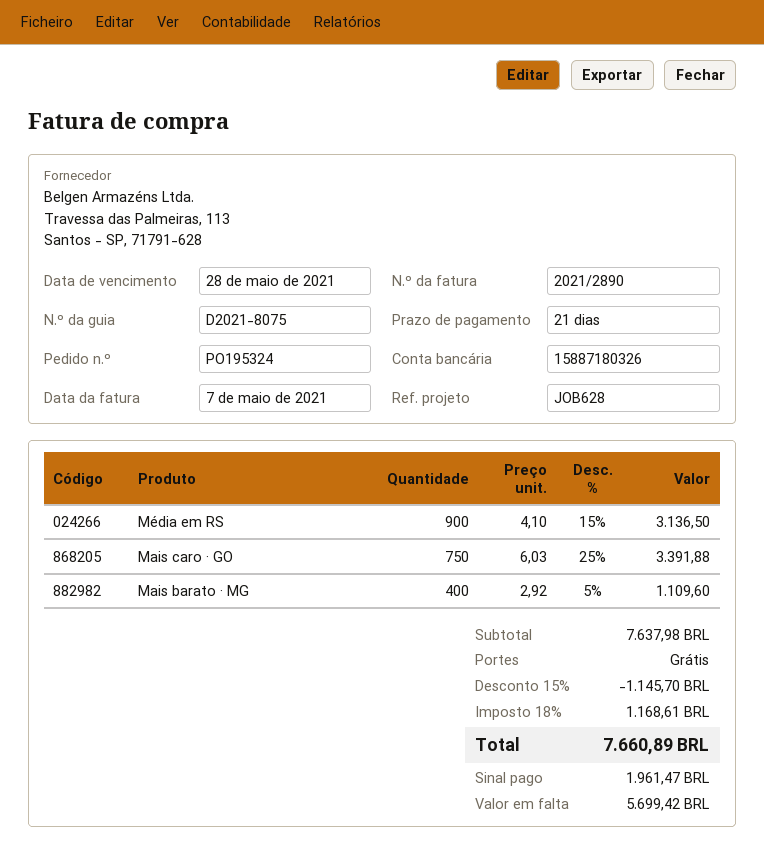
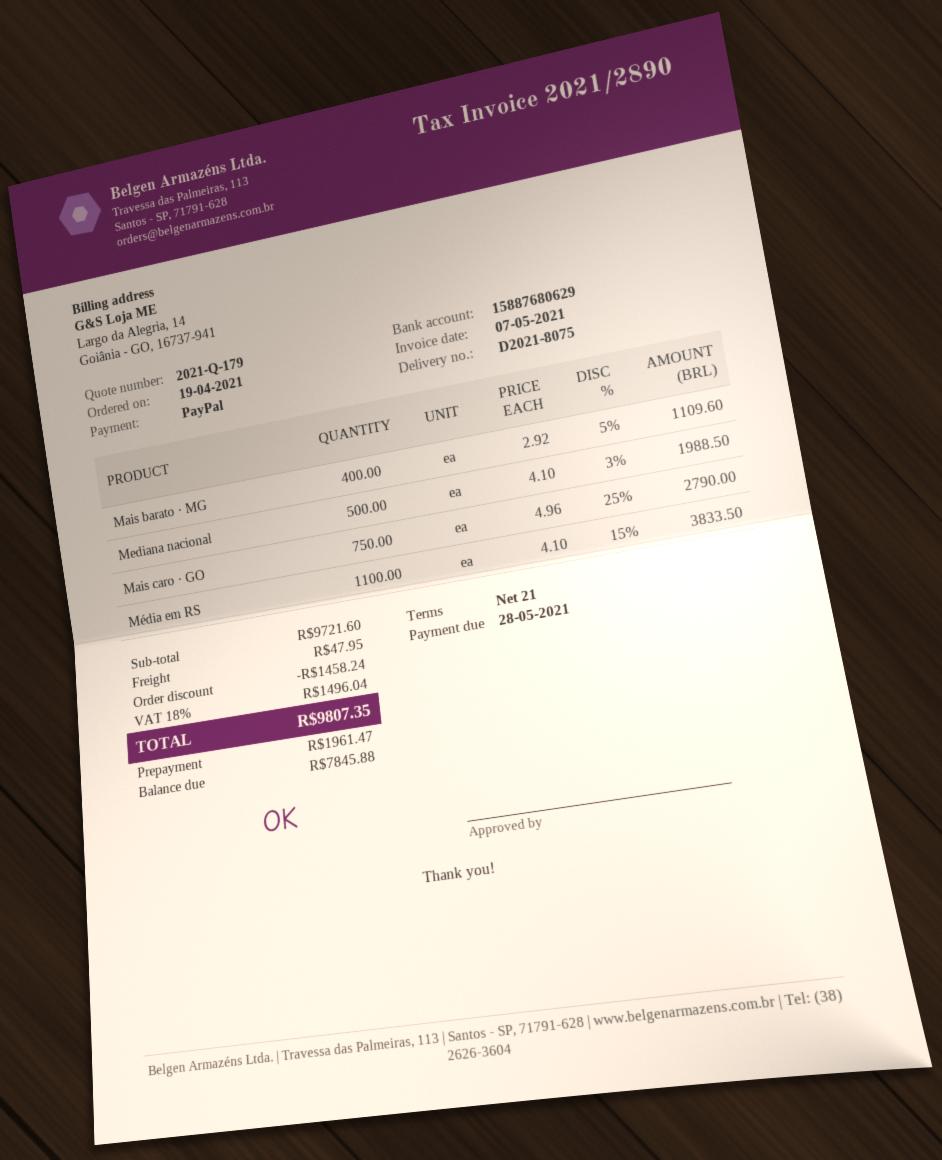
bank account: 15887180326 -> 15887680629
Média em RS: 900 x 4.10 - 15% = 3136.50 -> 1100 x 4.10 - 15% = 3833.50
Mais caro · GO: 750 x 6.03 - 25% = 3391.88 -> 750 x 4.96 - 25% = 2790.00
Mediana nacional: none -> 500 x 4.10 - 3% = 1988.50
subtotal: 7637.98 -> 9721.60
discount: 1145.70 -> 1458.24
shipping: 0.00 -> 47.95
tax: 18% = 1168.61 -> 18% = 1496.04
total: 7660.89 -> 9807.35
balance: 5699.42 -> 7845.88

